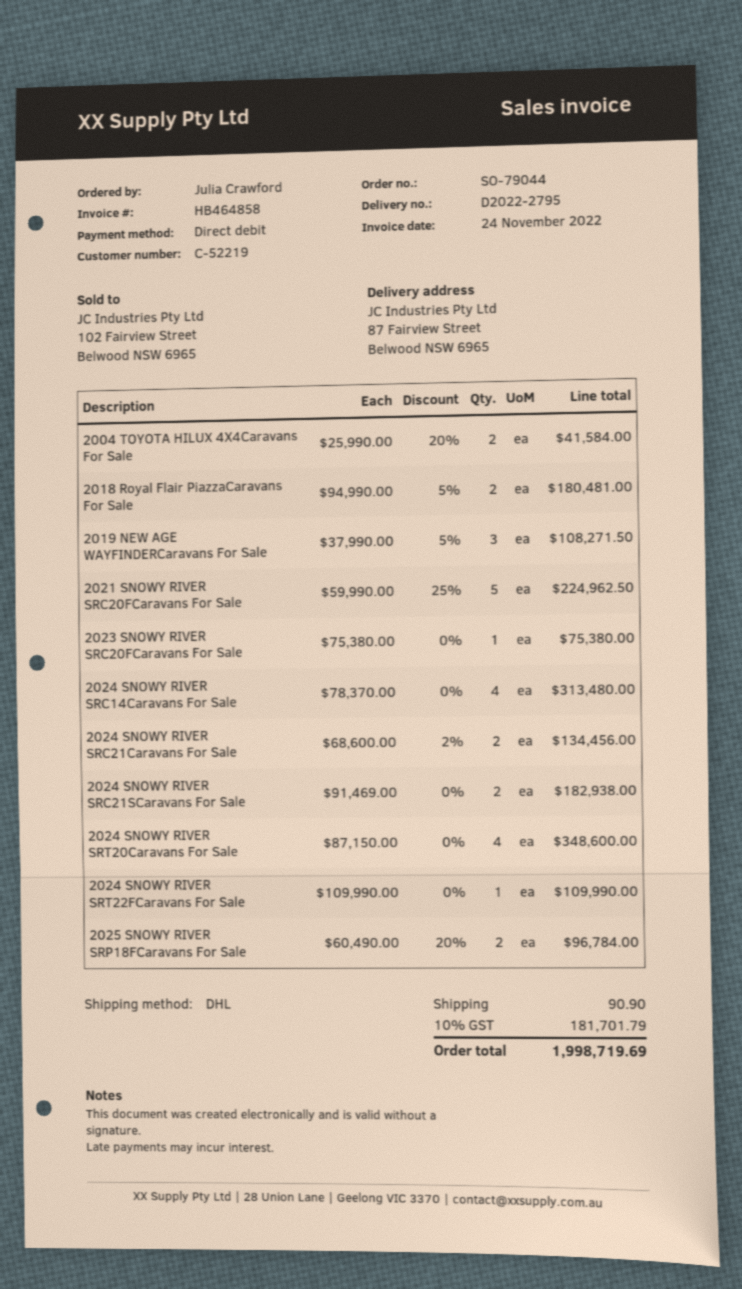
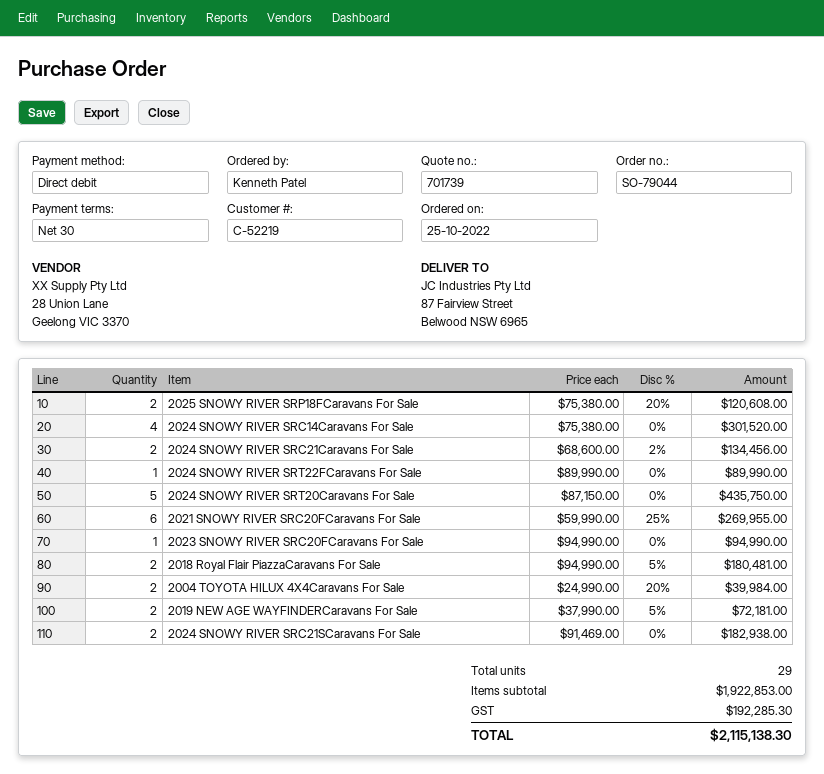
ordered by: Julia Crawford -> Kenneth Patel
2004 TOYOTA HILUX 4X4Caravans For Sale: 2 x 25990.00 - 20% = 41584.00 -> 2 x 24990.00 - 20% = 39984.00
2019 NEW AGE WAYFINDERCaravans For Sale: 3 x 37990.00 - 5% = 108271.50 -> 2 x 37990.00 - 5% = 72181.00
2021 SNOWY RIVER SRC20FCaravans For Sale: 5 x 59990.00 - 25% = 224962.50 -> 6 x 59990.00 - 25% = 269955.00
2023 SNOWY RIVER SRC20FCaravans For Sale: 1 x 75380.00 = 75380.00 -> 1 x 94990.00 = 94990.00
2024 SNOWY RIVER SRC14Caravans For Sale: 4 x 78370.00 = 313480.00 -> 4 x 75380.00 = 301520.00
2024 SNOWY RIVER SRT20Caravans For Sale: 4 x 87150.00 = 348600.00 -> 5 x 87150.00 = 435750.00
2024 SNOWY RIVER SRT22FCaravans For Sale: 1 x 109990.00 = 109990.00 -> 1 x 89990.00 = 89990.00
2025 SNOWY RIVER SRP18FCaravans For Sale: 2 x 60490.00 - 20% = 96784.00 -> 2 x 75380.00 - 20% = 120608.00
shipping: 90.90 -> none
tax: 181701.79 -> 192285.30
total: 1998719.69 -> 2115138.30

